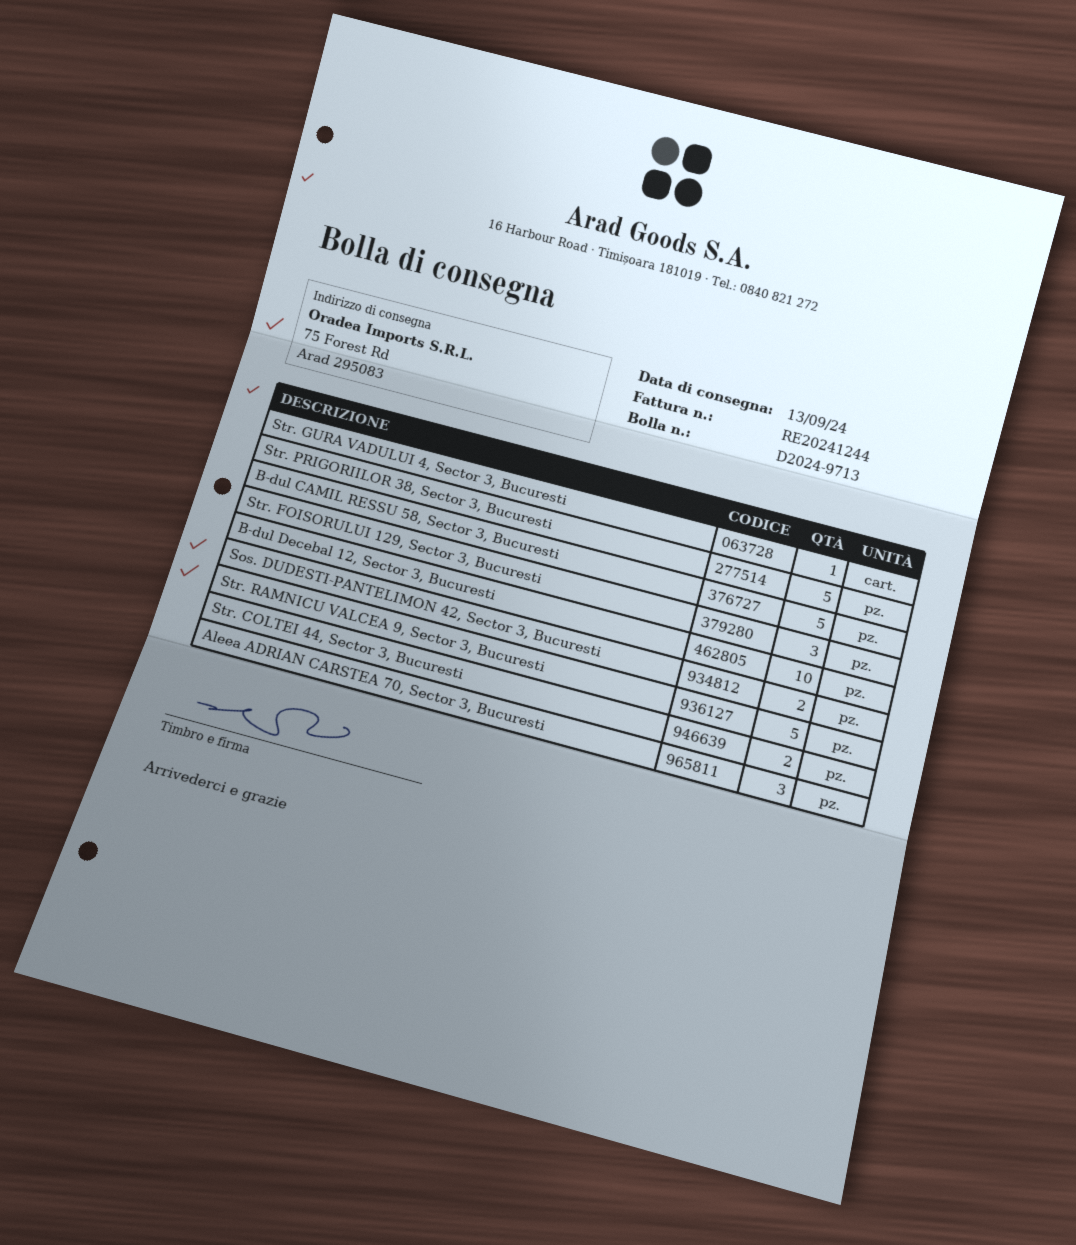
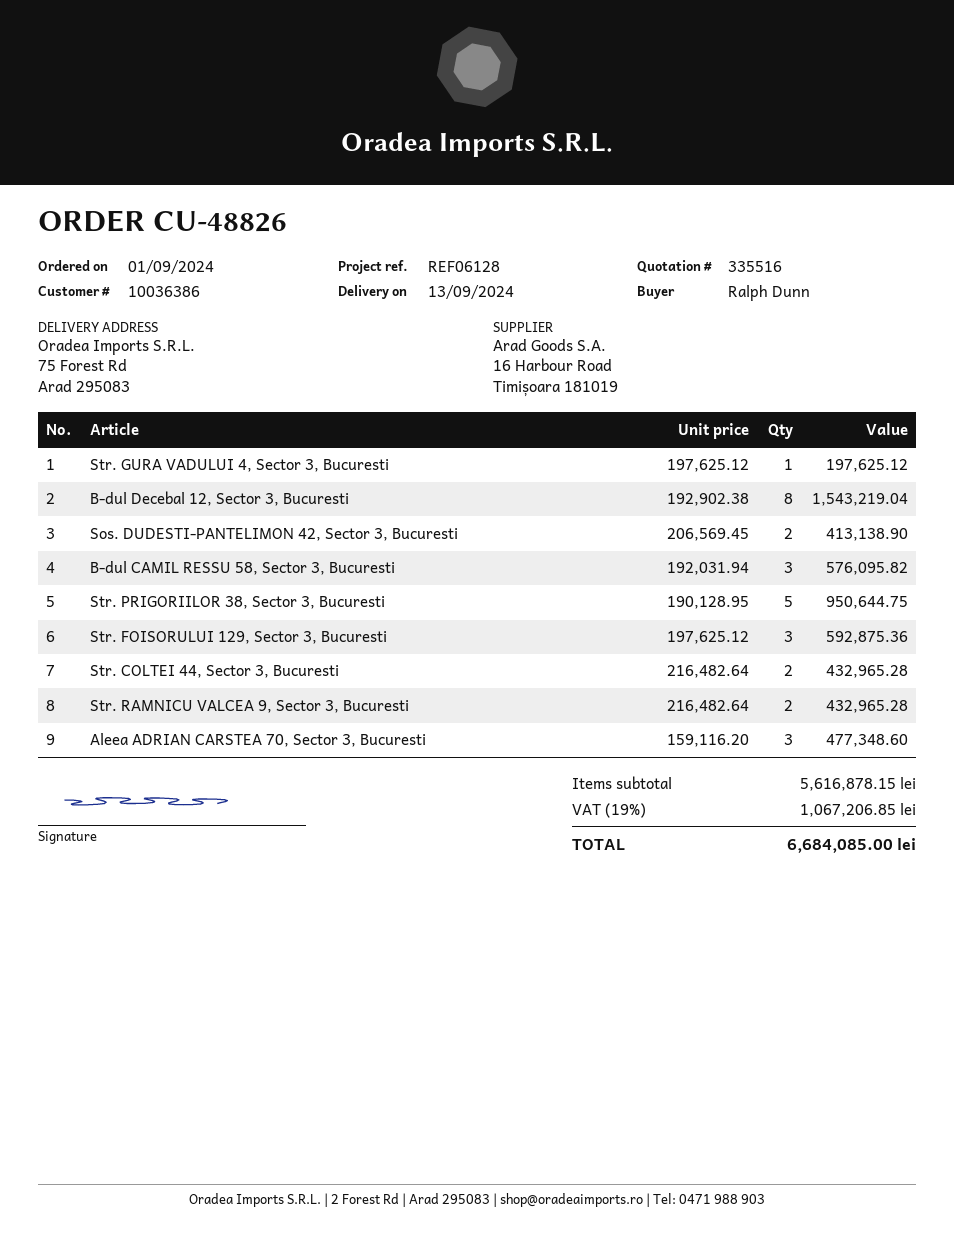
B-dul CAMIL RESSU 58, Sector 3, Bucuresti: 5 -> 3
B-dul Decebal 12, Sector 3, Bucuresti: 10 -> 8
Str. RAMNICU VALCEA 9, Sector 3, Bucuresti: 5 -> 2

